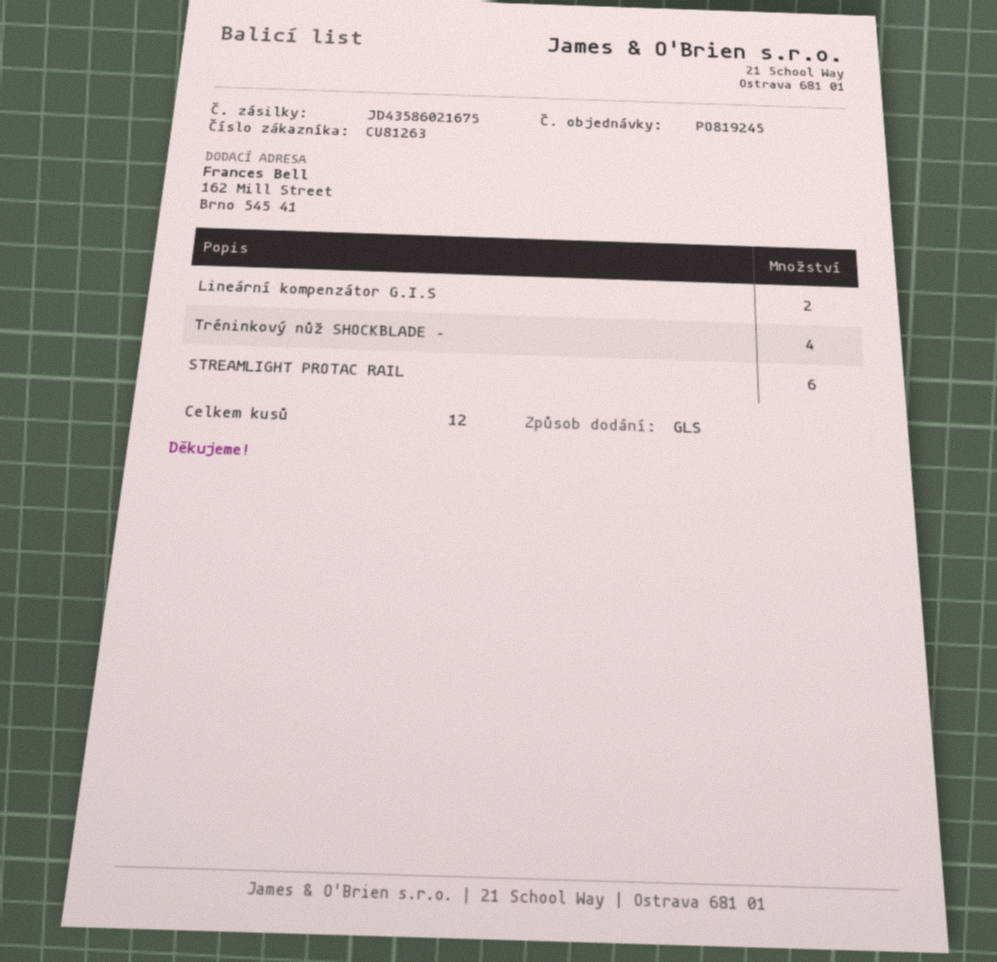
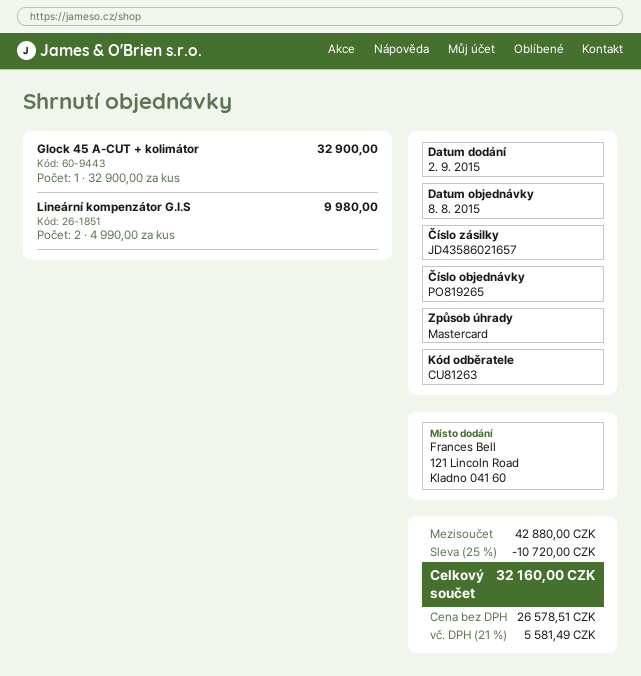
order number: PO819245 -> PO819265
tracking number: JD43586021675 -> JD43586021657
ship to: 162 Mill Street, Brno 545 41 -> 121 Lincoln Road, Kladno 041 60
Tréninkový nůž SHOCKBLADE –: 4 -> none
STREAMLIGHT PROTAC RAIL: 6 -> none
Glock 45 A-CUT + kolimátor: none -> 1

